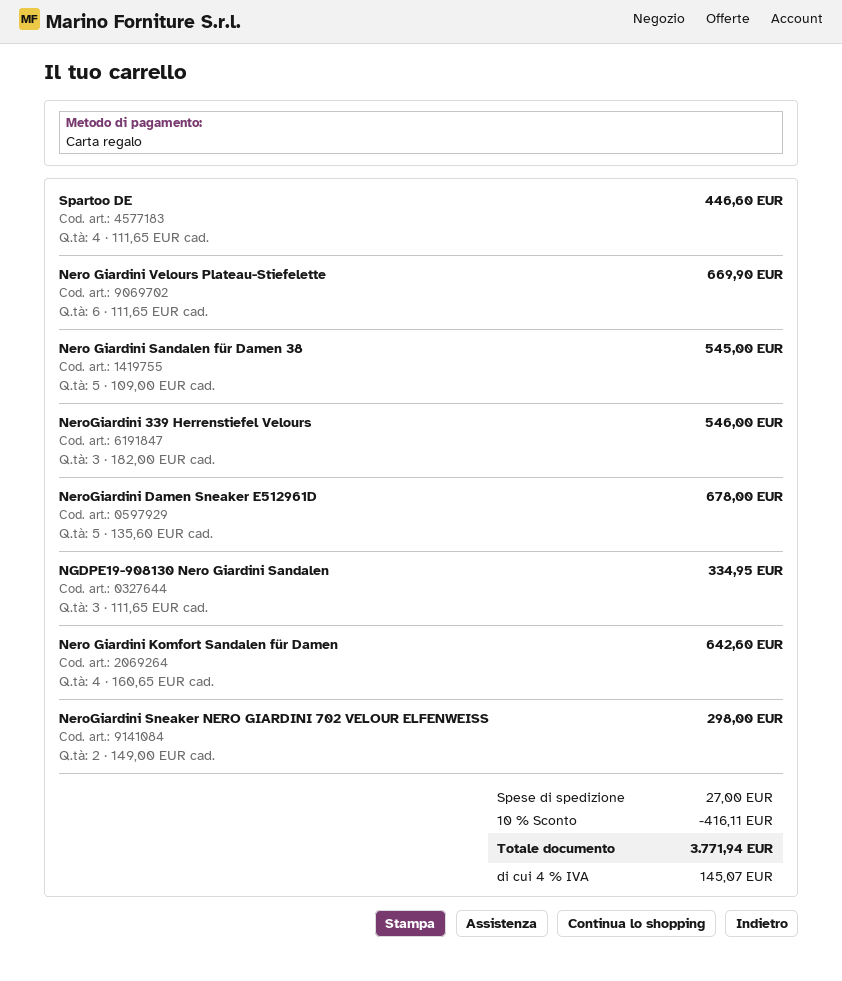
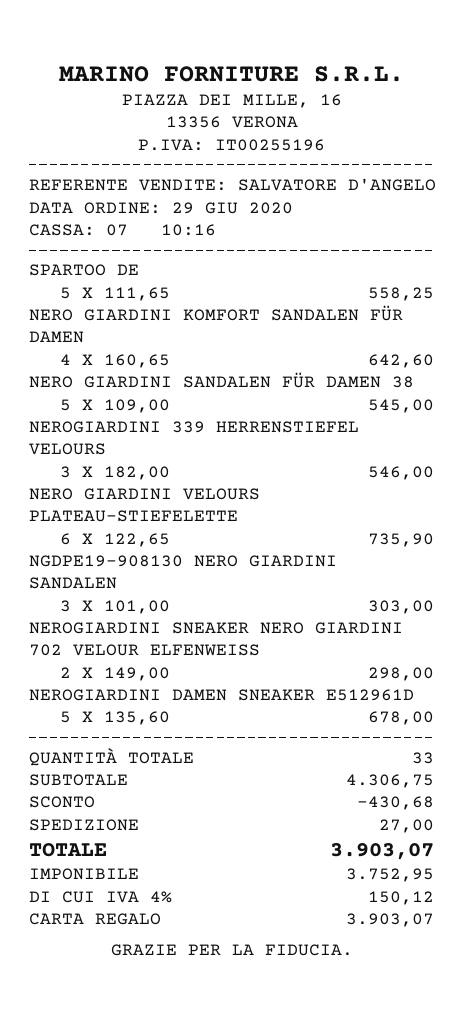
Spartoo DE: 4 x 111.65 = 446.60 -> 5 x 111.65 = 558.25
Nero Giardini Velours Plateau-Stiefelette: 6 x 111.65 = 669.90 -> 6 x 122.65 = 735.90
NGDPE19-908130 Nero Giardini Sandalen: 3 x 111.65 = 334.95 -> 3 x 101.00 = 303.00
discount: 416.11 -> 430.68
tax: 4% = 145.07 -> 4% = 150.12
total: 3771.94 -> 3903.07

